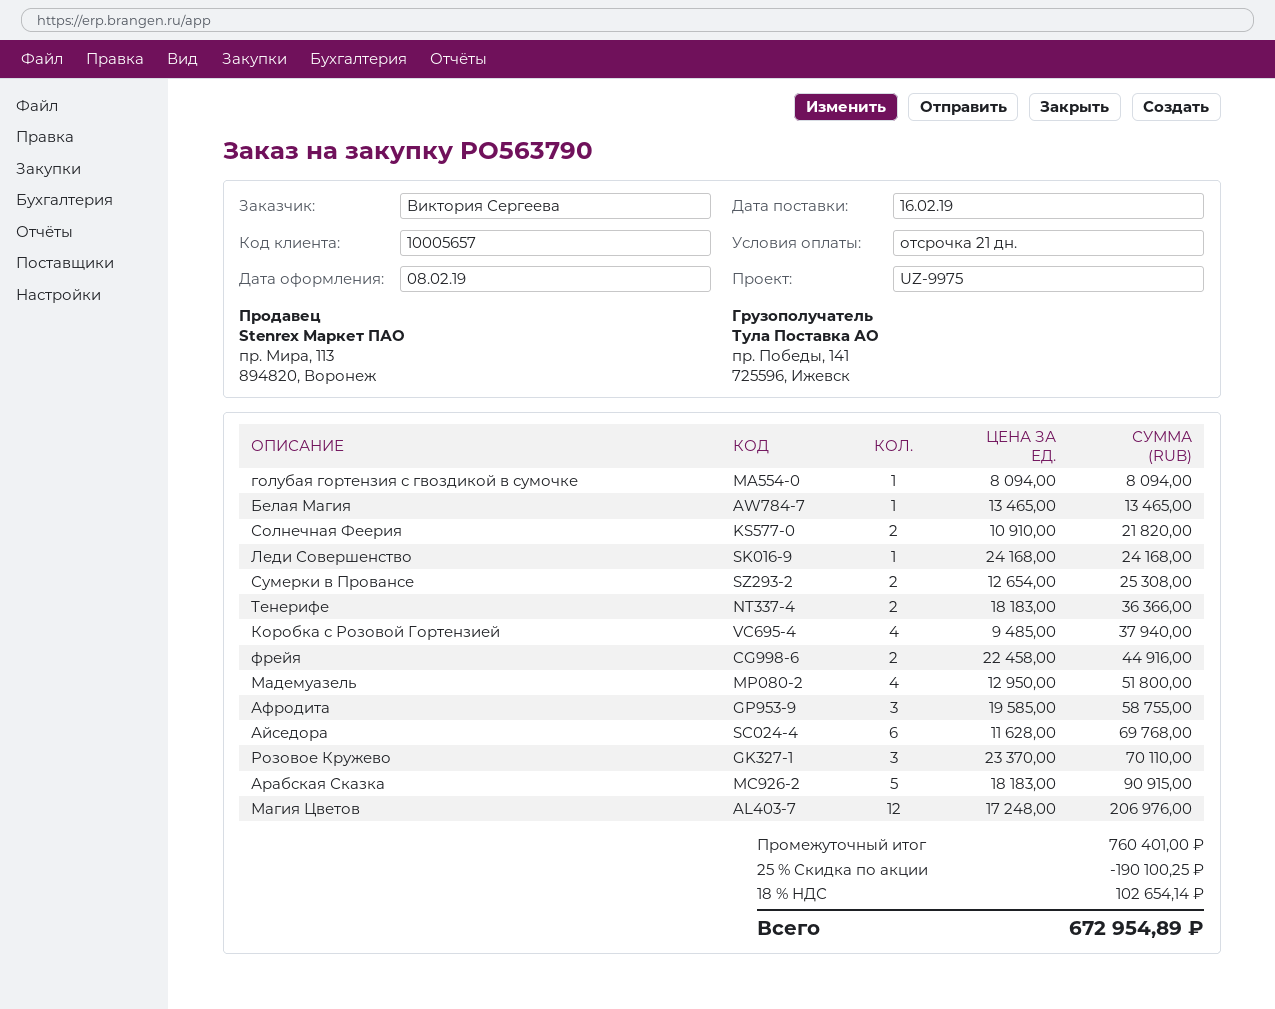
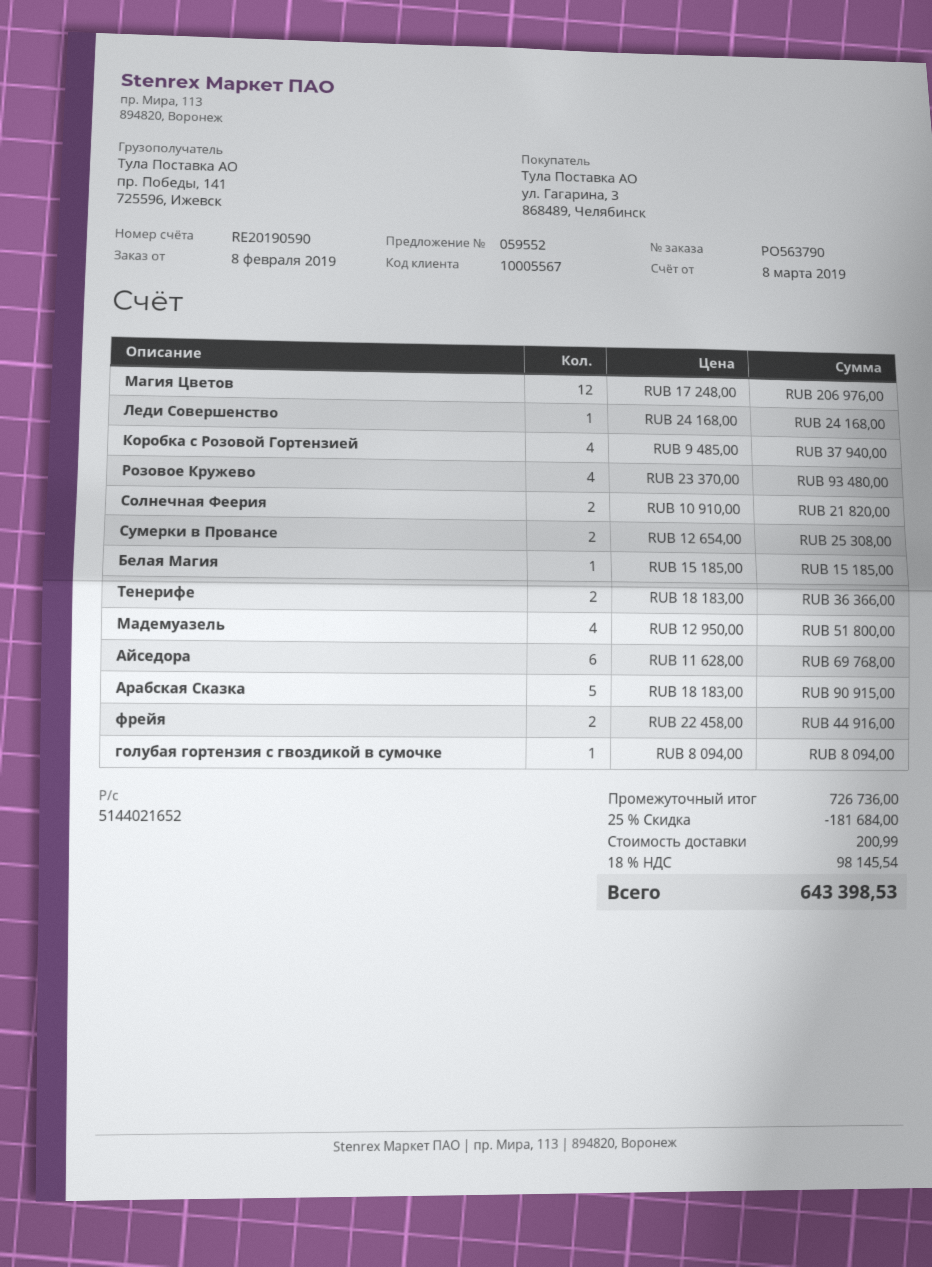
customer number: 10005657 -> 10005567
Белая Магия: 1 x 13465.00 = 13465.00 -> 1 x 15185.00 = 15185.00
Афродита: 3 x 19585.00 = 58755.00 -> none
Розовое Кружево: 3 x 23370.00 = 70110.00 -> 4 x 23370.00 = 93480.00
subtotal: 760401.00 -> 726736.00
discount: 25% = 190100.25 -> 25% = 181684.00
shipping: none -> 200.99
tax: 18% = 102654.14 -> 18% = 98145.54
total: 672954.89 -> 643398.53

